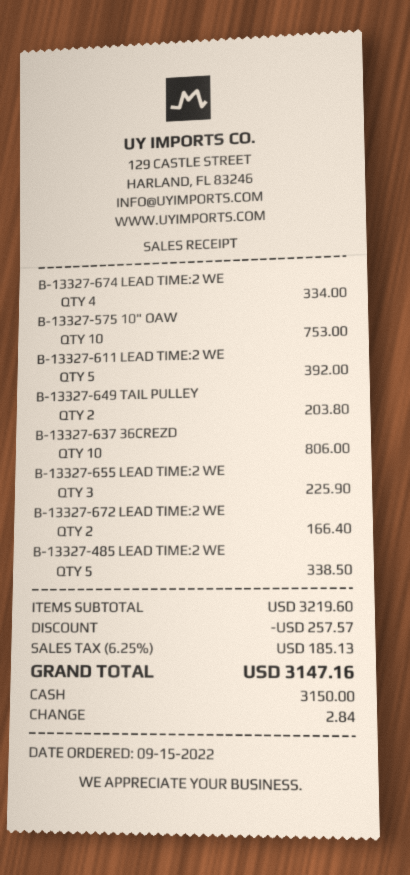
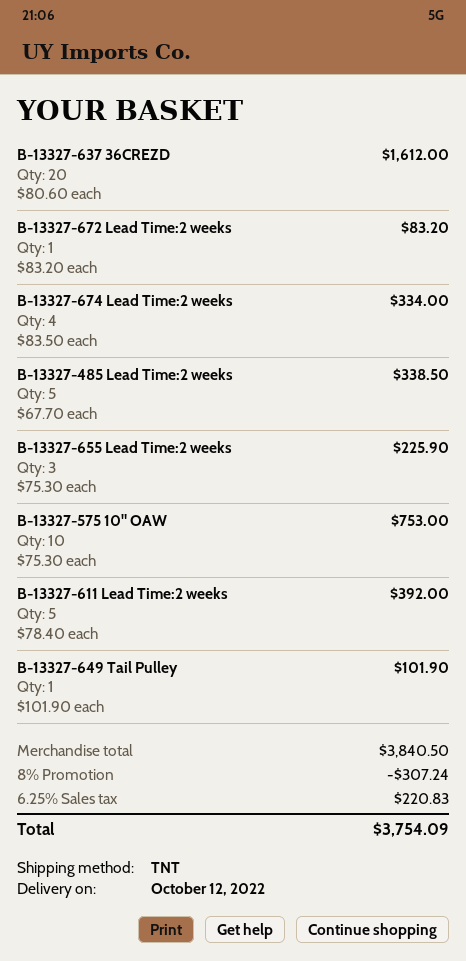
B-13327-649 TAIL PULLEY: 2 for 203.80 -> 1 for 101.90
B-13327-637 36CREZD: 10 for 806.00 -> 20 for 1612.00
B-13327-672 LEAD TIME:2 WE: 2 for 166.40 -> 1 for 83.20
subtotal: 3219.60 -> 3840.50
discount: 257.57 -> 307.24
tax: 6.25% = 185.13 -> 6.25% = 220.83
total: 3147.16 -> 3754.09

